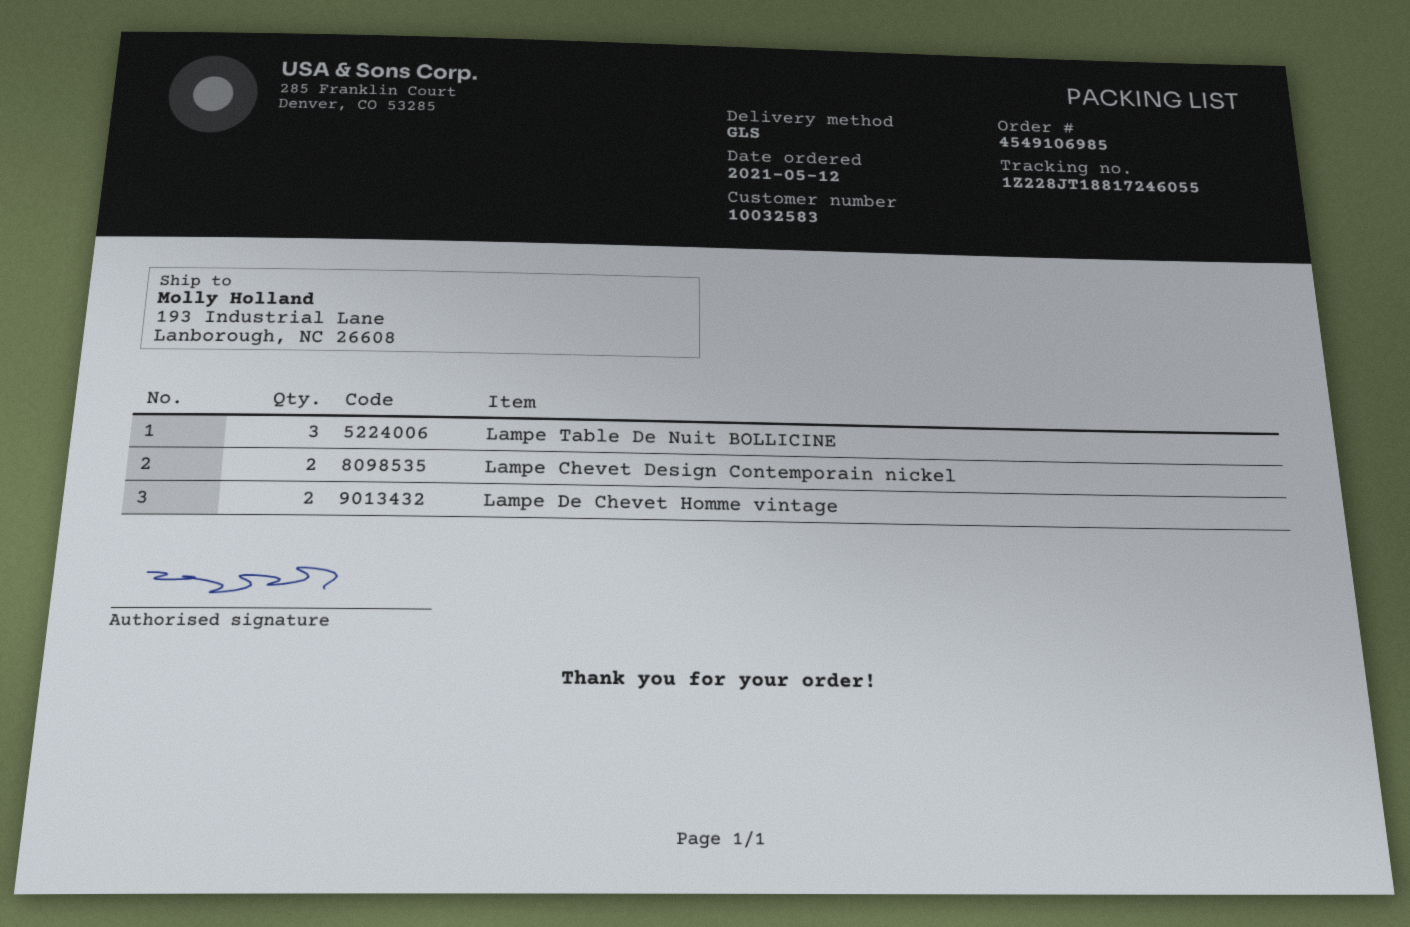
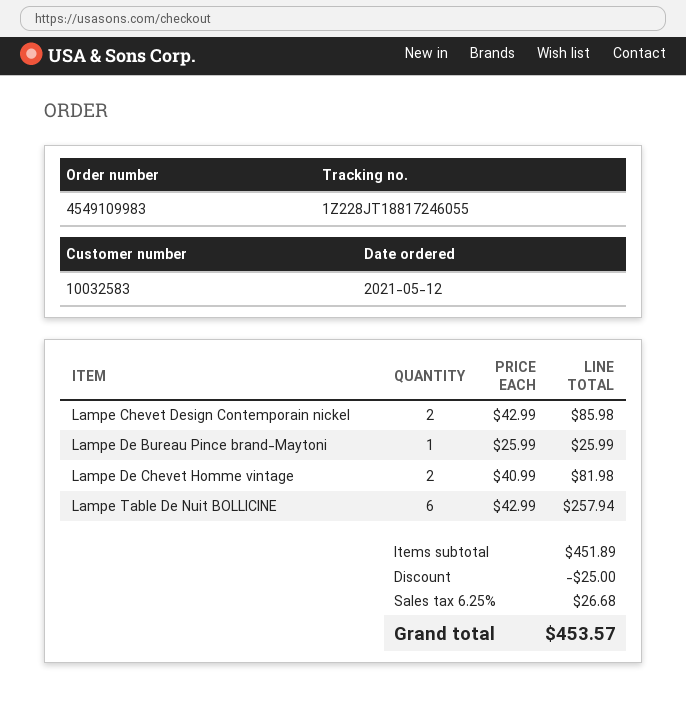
order number: 4549106985 -> 4549109983
Lampe Table De Nuit BOLLICINE: 3 -> 6
Lampe De Bureau Pince brand-Maytoni: none -> 1

